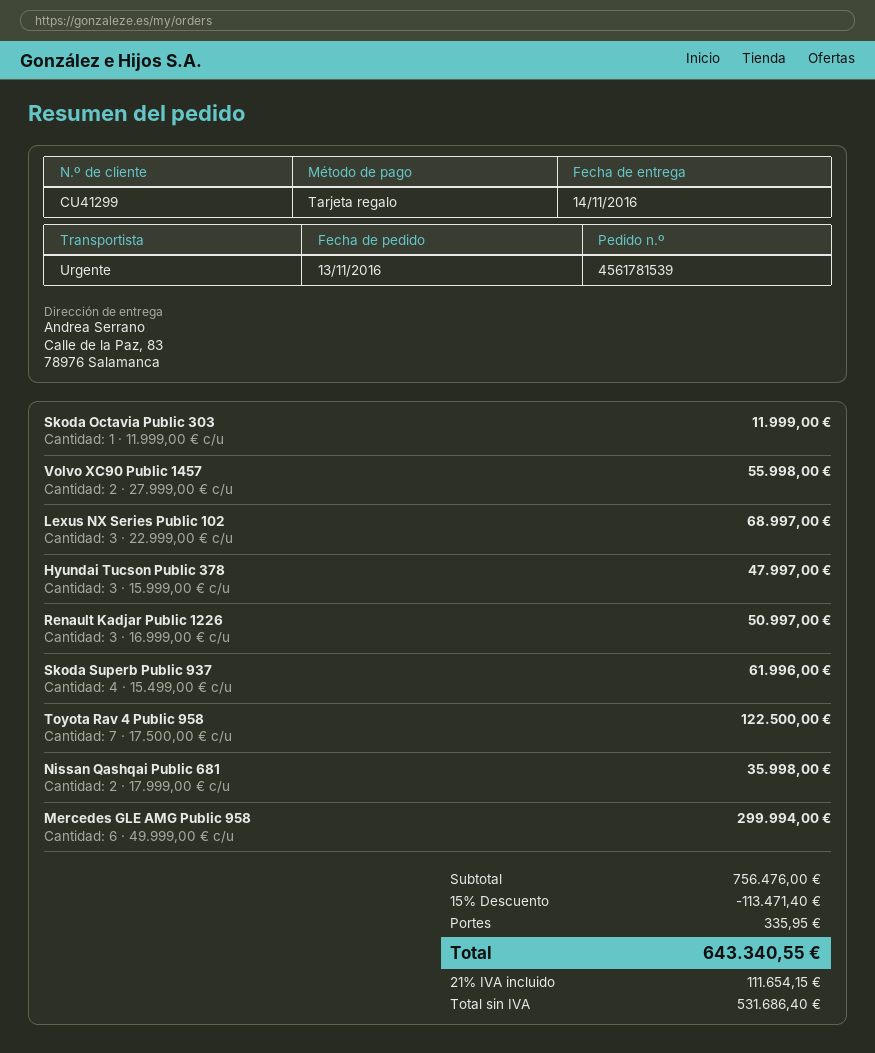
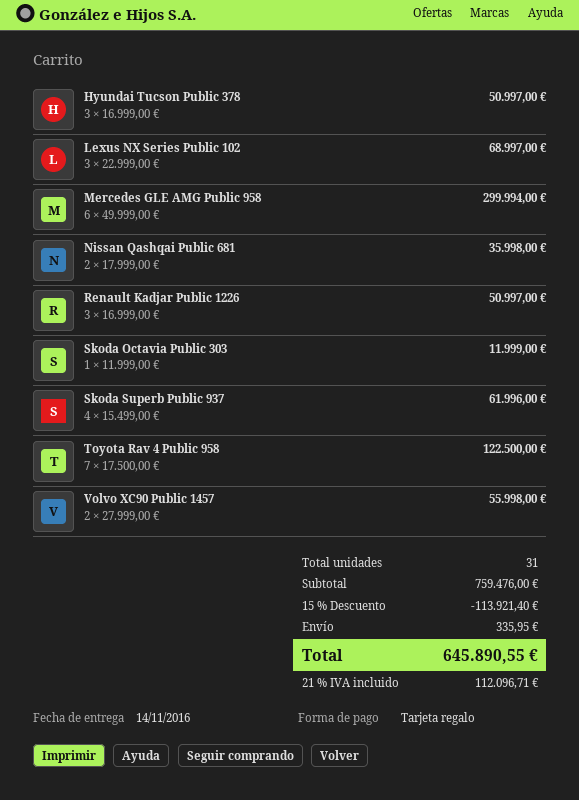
Hyundai Tucson Public 378: 3 x 15999.00 = 47997.00 -> 3 x 16999.00 = 50997.00
subtotal: 756476.00 -> 759476.00
discount: 15% = 113471.40 -> 15% = 113921.40
tax: 21% = 111654.15 -> 21% = 112096.71
total: 643340.55 -> 645890.55

